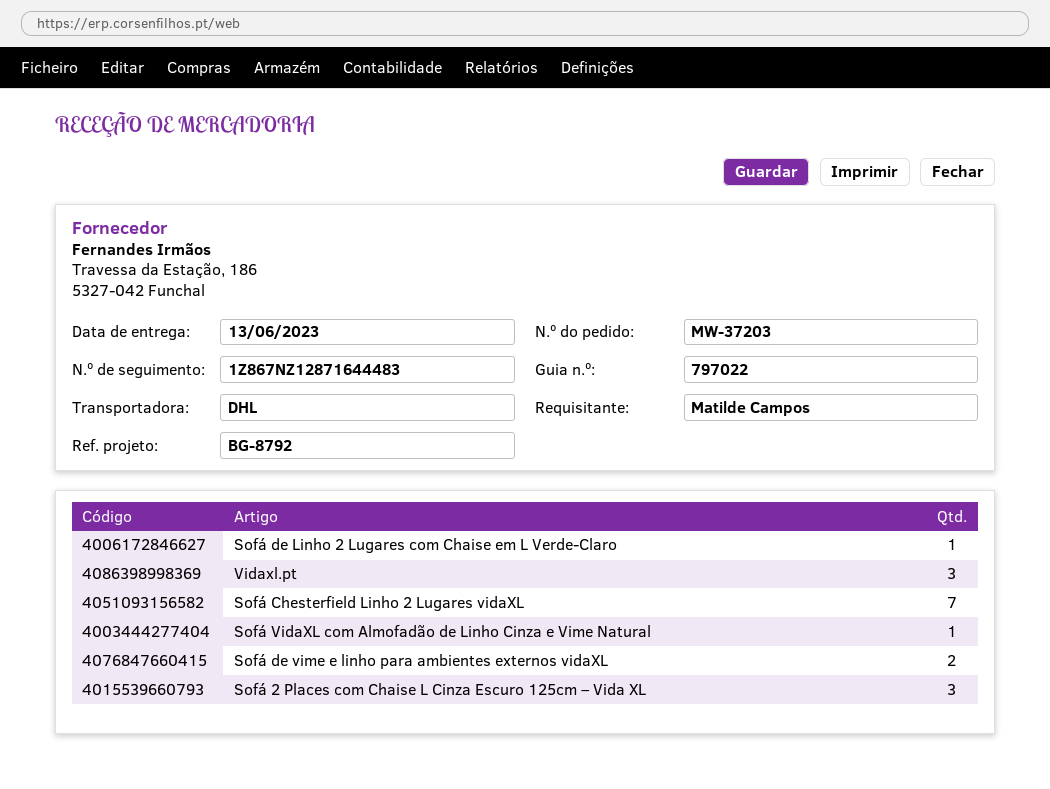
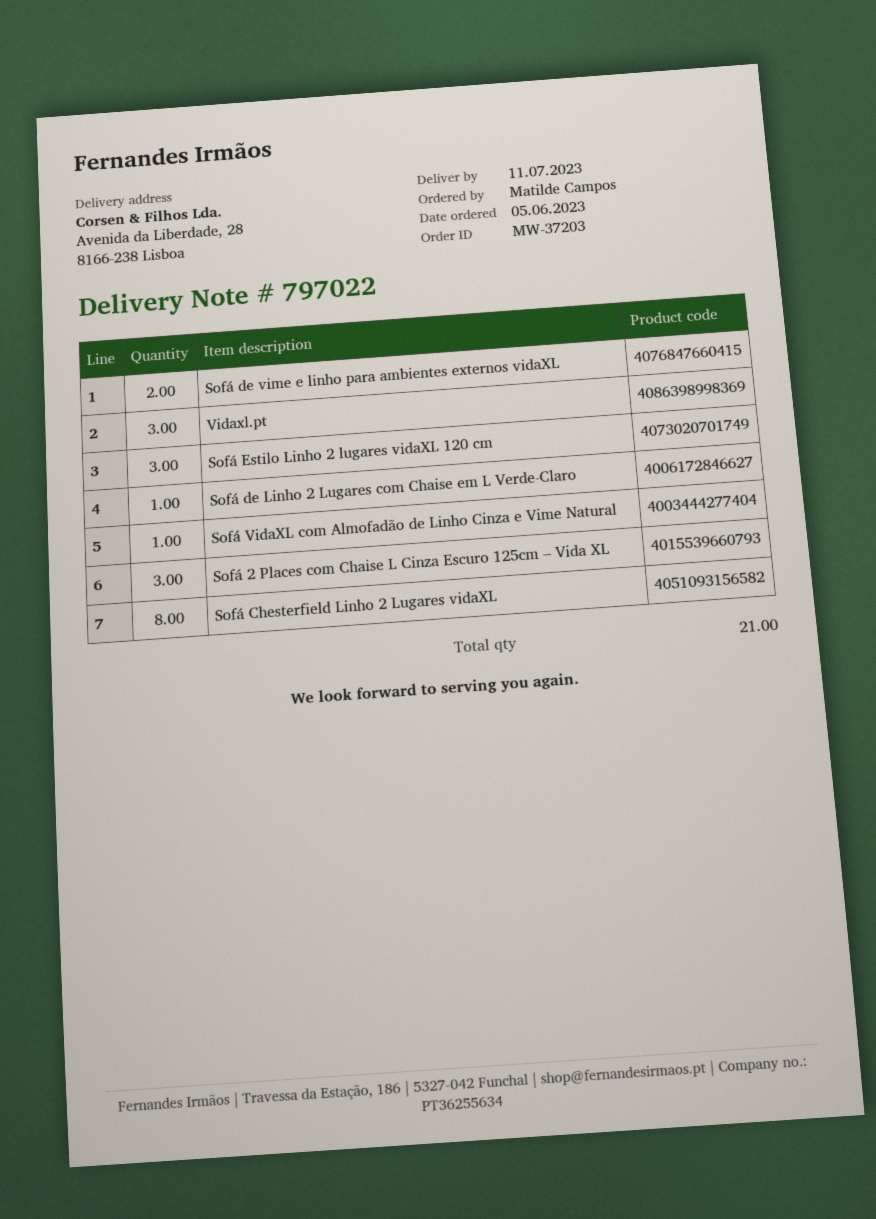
delivery date: 2023-06-13 -> 2023-07-11
Sofá Chesterfield Linho 2 Lugares vidaXL: 7 -> 8
Sofá Estilo Linho 2 lugares vidaXL 120 cm: none -> 3

